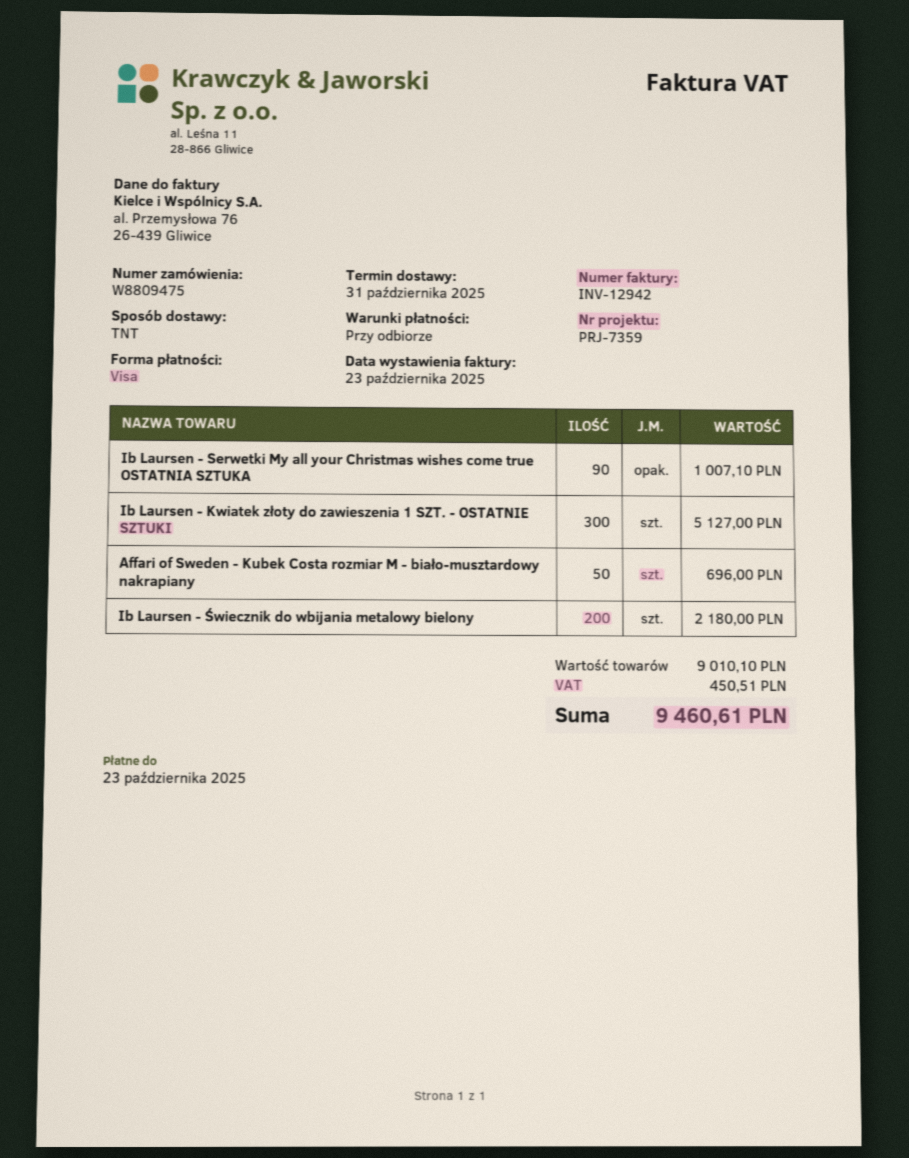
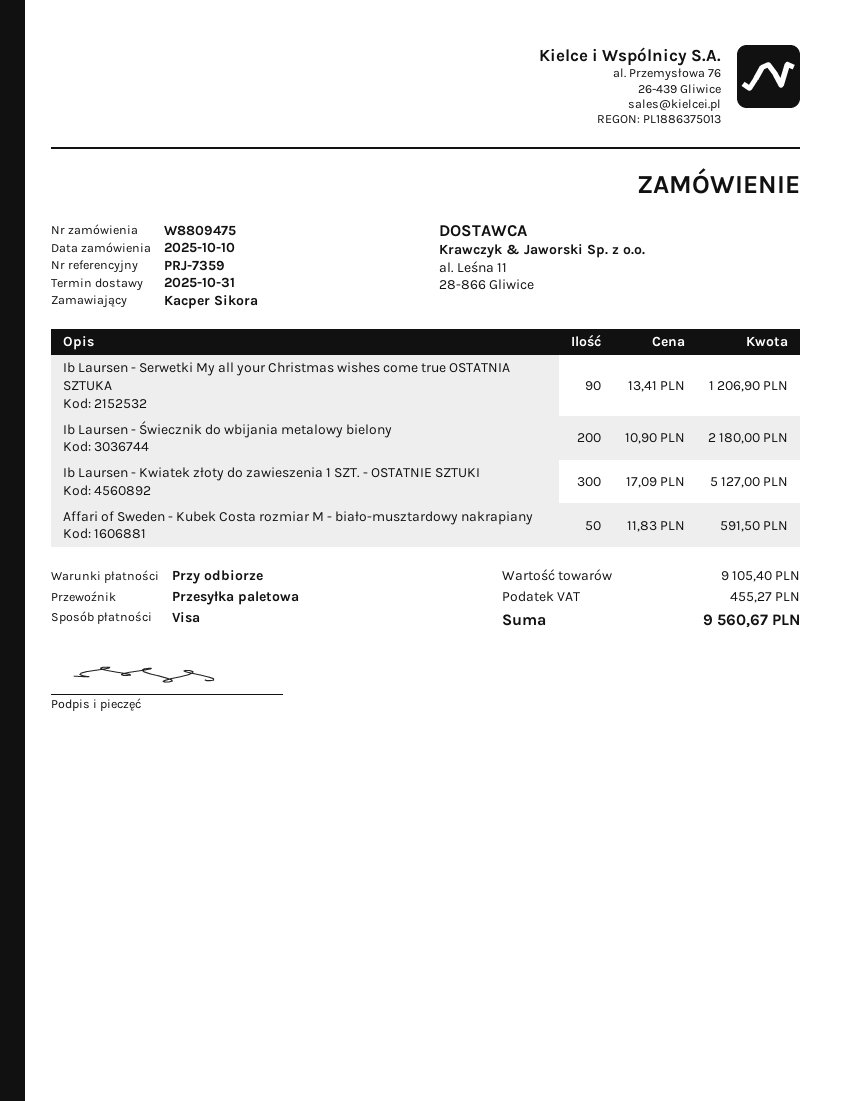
shipping method: TNT -> pallet freight
Ib Laursen - Serwetki My all your Christmas wishes come true OSTATNIA SZTUKA: 90 for 1007.10 -> 90 for 1206.90
Affari of Sweden - Kubek Costa rozmiar M - biało-musztardowy nakrapiany: 50 for 696.00 -> 50 for 591.50
subtotal: 9010.10 -> 9105.40
tax: 450.51 -> 455.27
total: 9460.61 -> 9560.67

